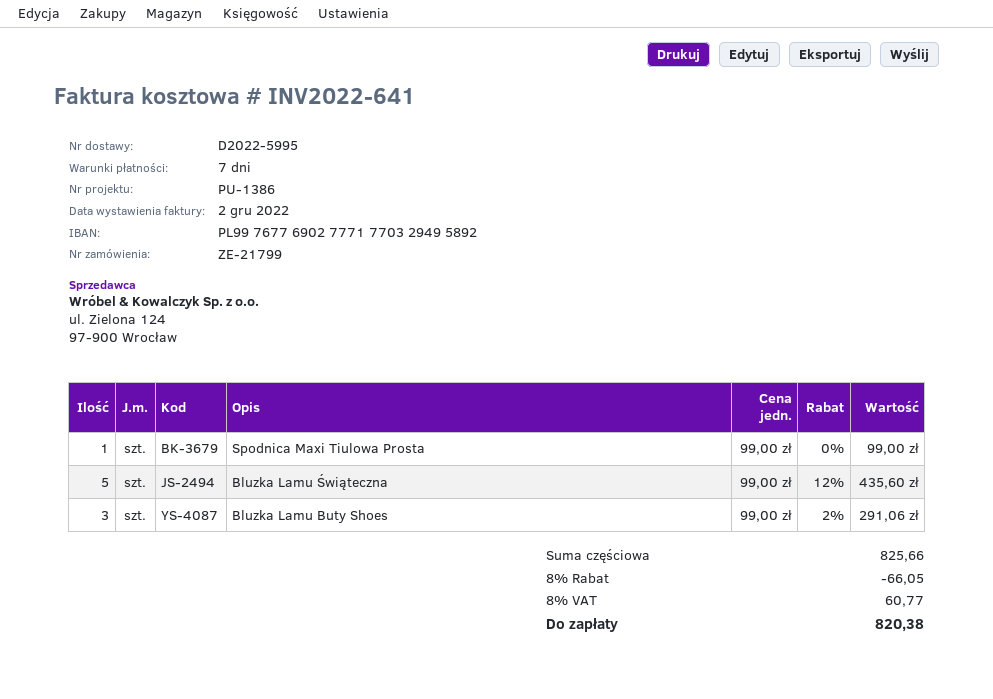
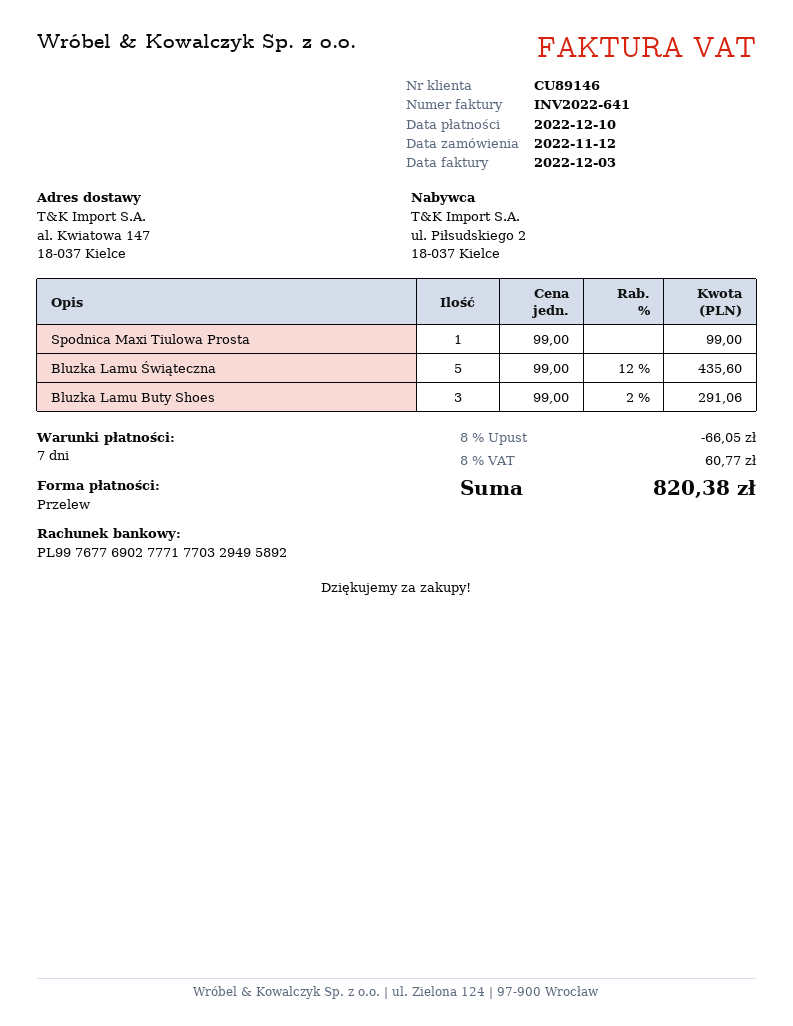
invoice date: 2022-12-02 -> 2022-12-03

